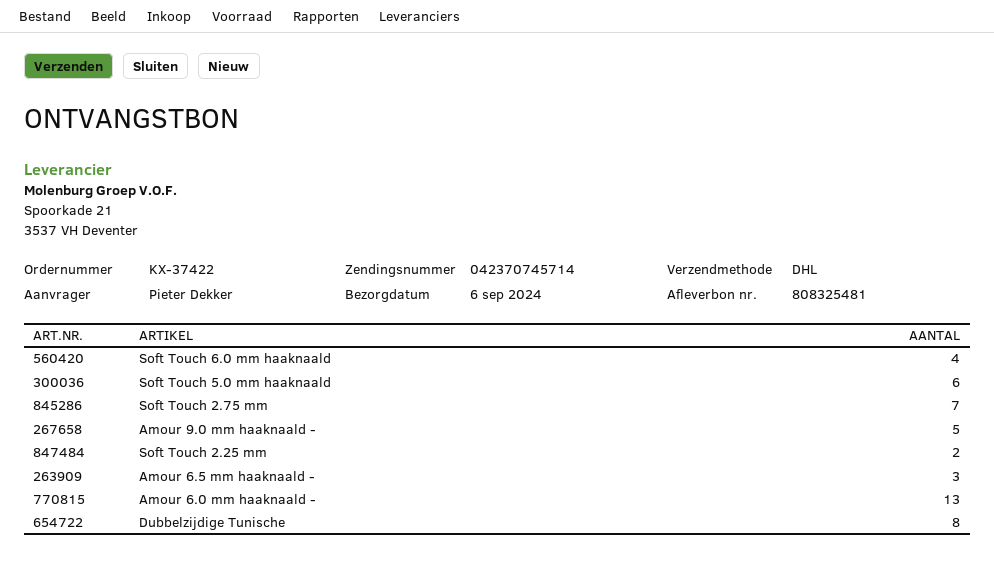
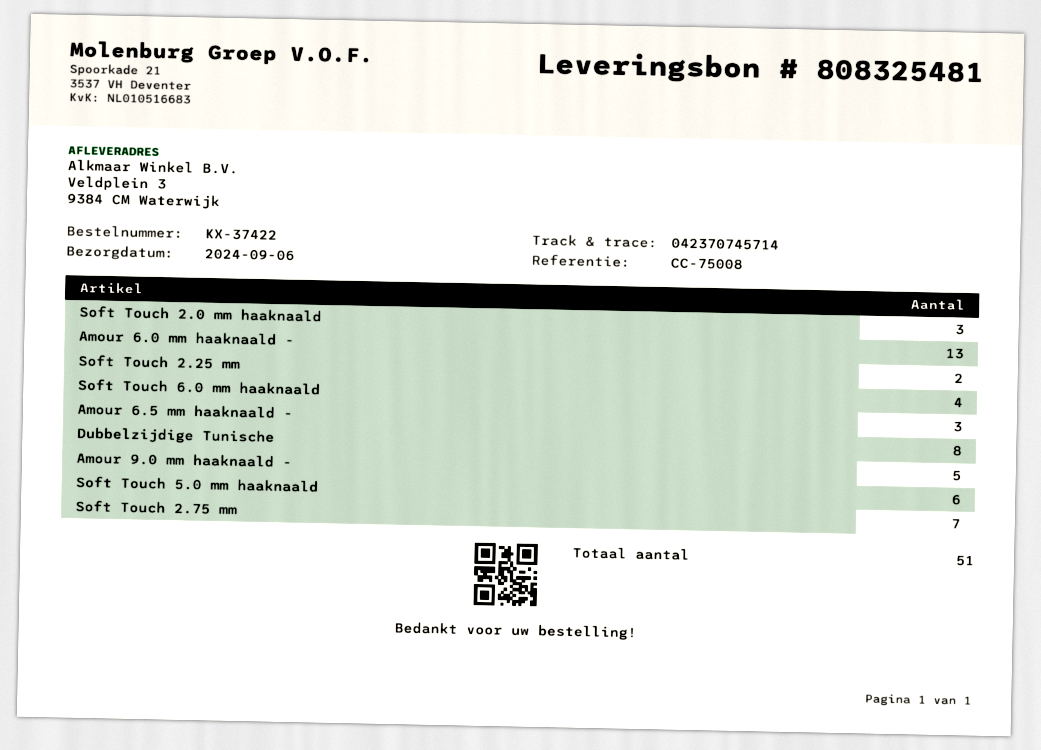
Soft Touch 2.0 mm haaknaald: none -> 3

